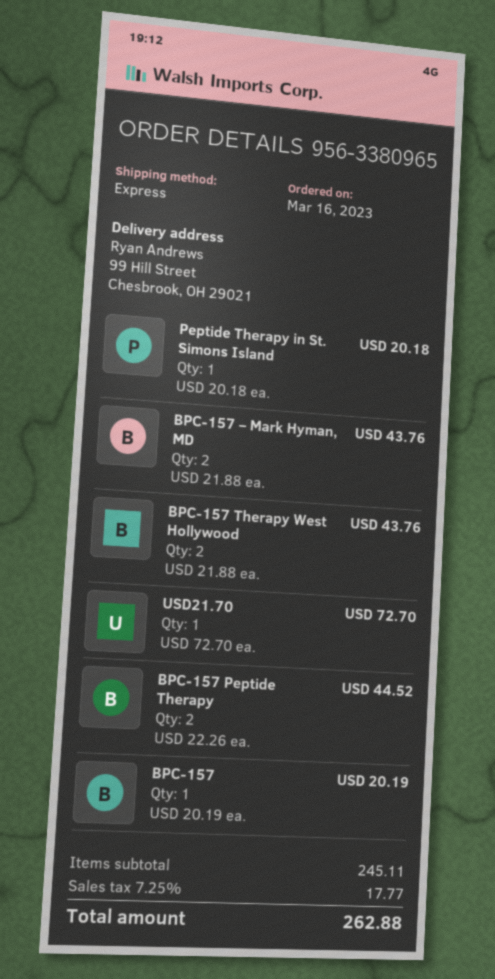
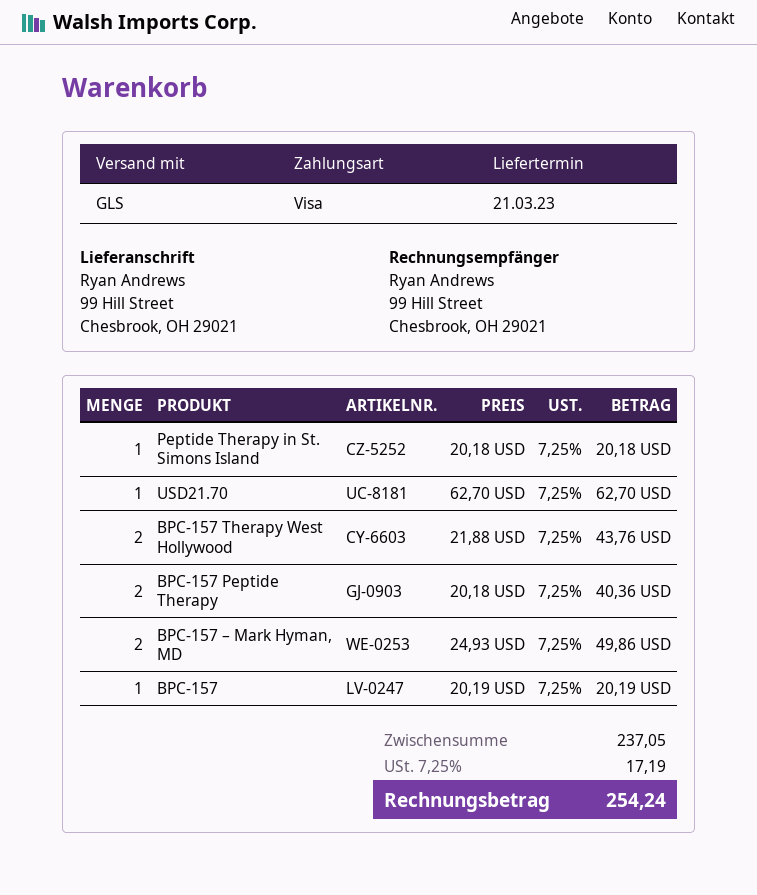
shipping method: express -> GLS
BPC-157 – Mark Hyman, MD: 2 x 21.88 = 43.76 -> 2 x 24.93 = 49.86
USD21.70: 1 x 72.70 = 72.70 -> 1 x 62.70 = 62.70
BPC-157 Peptide Therapy: 2 x 22.26 = 44.52 -> 2 x 20.18 = 40.36
subtotal: 245.11 -> 237.05
tax: 7.25% = 17.77 -> 7.25% = 17.19
total: 262.88 -> 254.24

